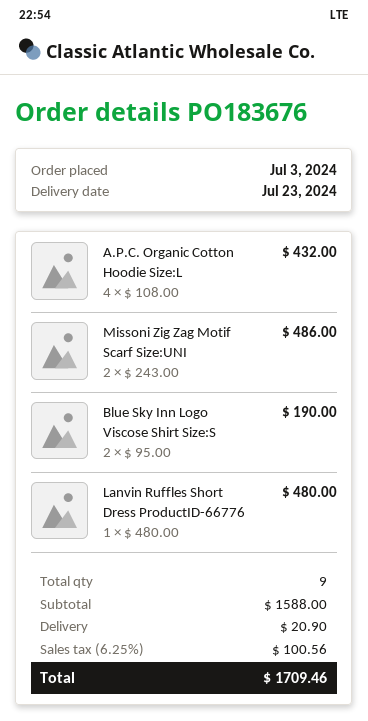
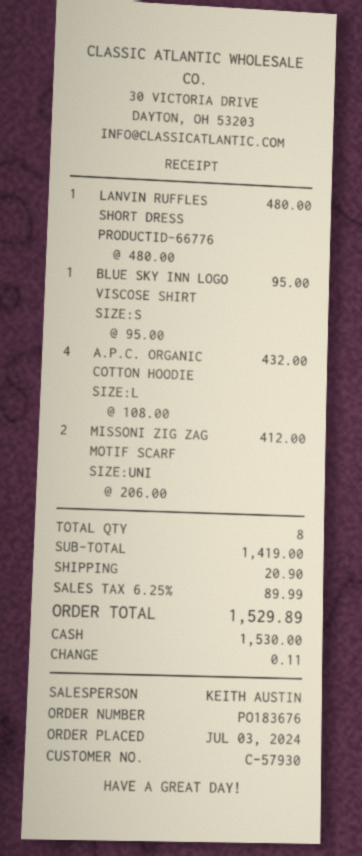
Missoni Zig Zag Motif Scarf Size:UNI: 2 x 243.00 = 486.00 -> 2 x 206.00 = 412.00
Blue Sky Inn Logo Viscose Shirt Size:S: 2 x 95.00 = 190.00 -> 1 x 95.00 = 95.00
total quantity: 9 -> 8
subtotal: 1588.00 -> 1419.00
tax: 6.25% = 100.56 -> 6.25% = 89.99
total: 1709.46 -> 1529.89

